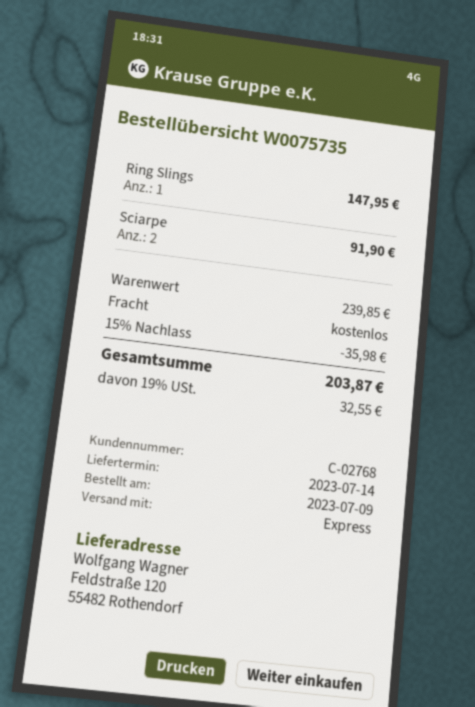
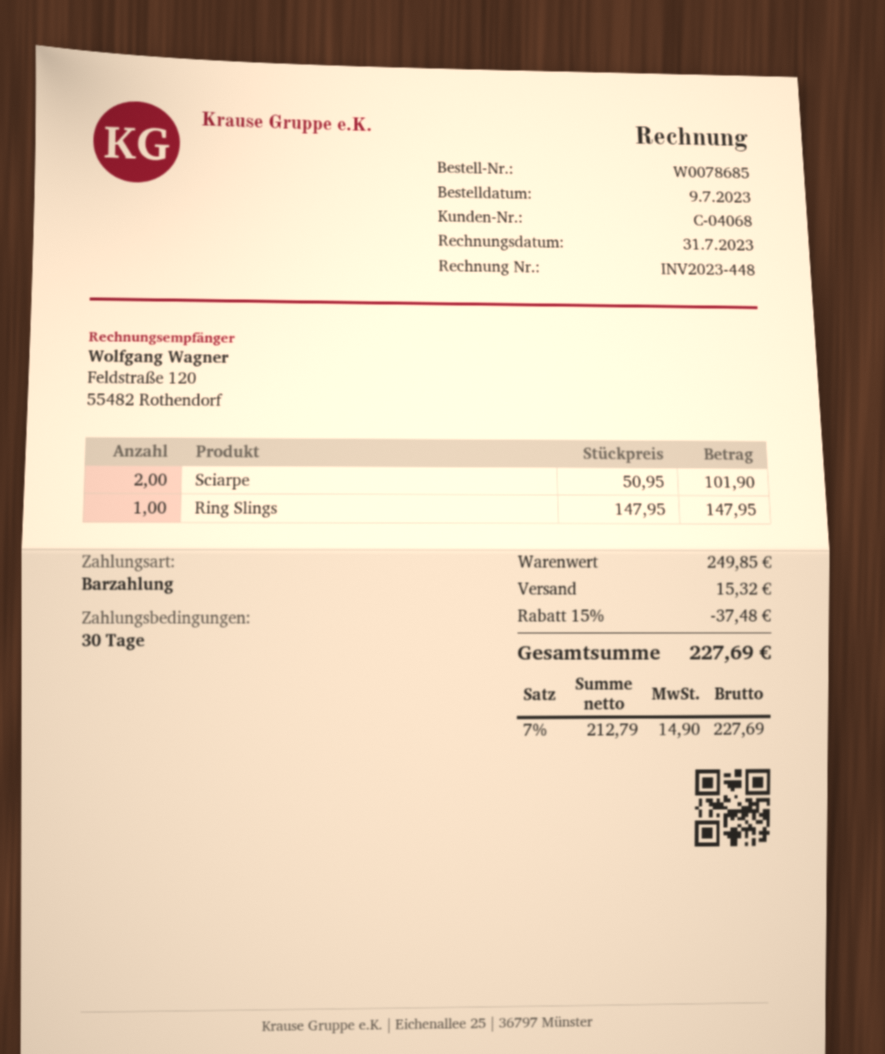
order number: W0075735 -> W0078685
customer number: C-02768 -> C-04068
Sciarpe: 2 for 91.90 -> 2 for 101.90
subtotal: 239.85 -> 249.85
discount: 15% = 35.98 -> 15% = 37.48
shipping: 0.00 -> 15.32
tax: 19% = 32.55 -> 7% = 14.90
total: 203.87 -> 227.69

